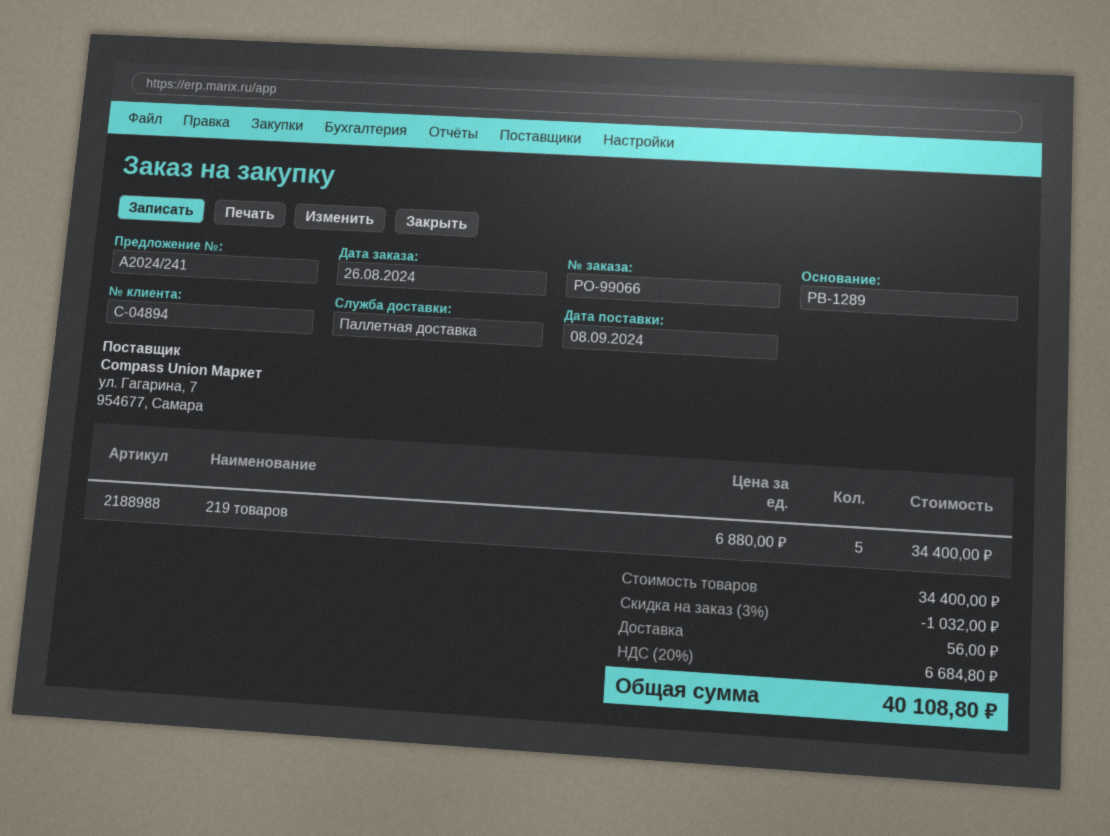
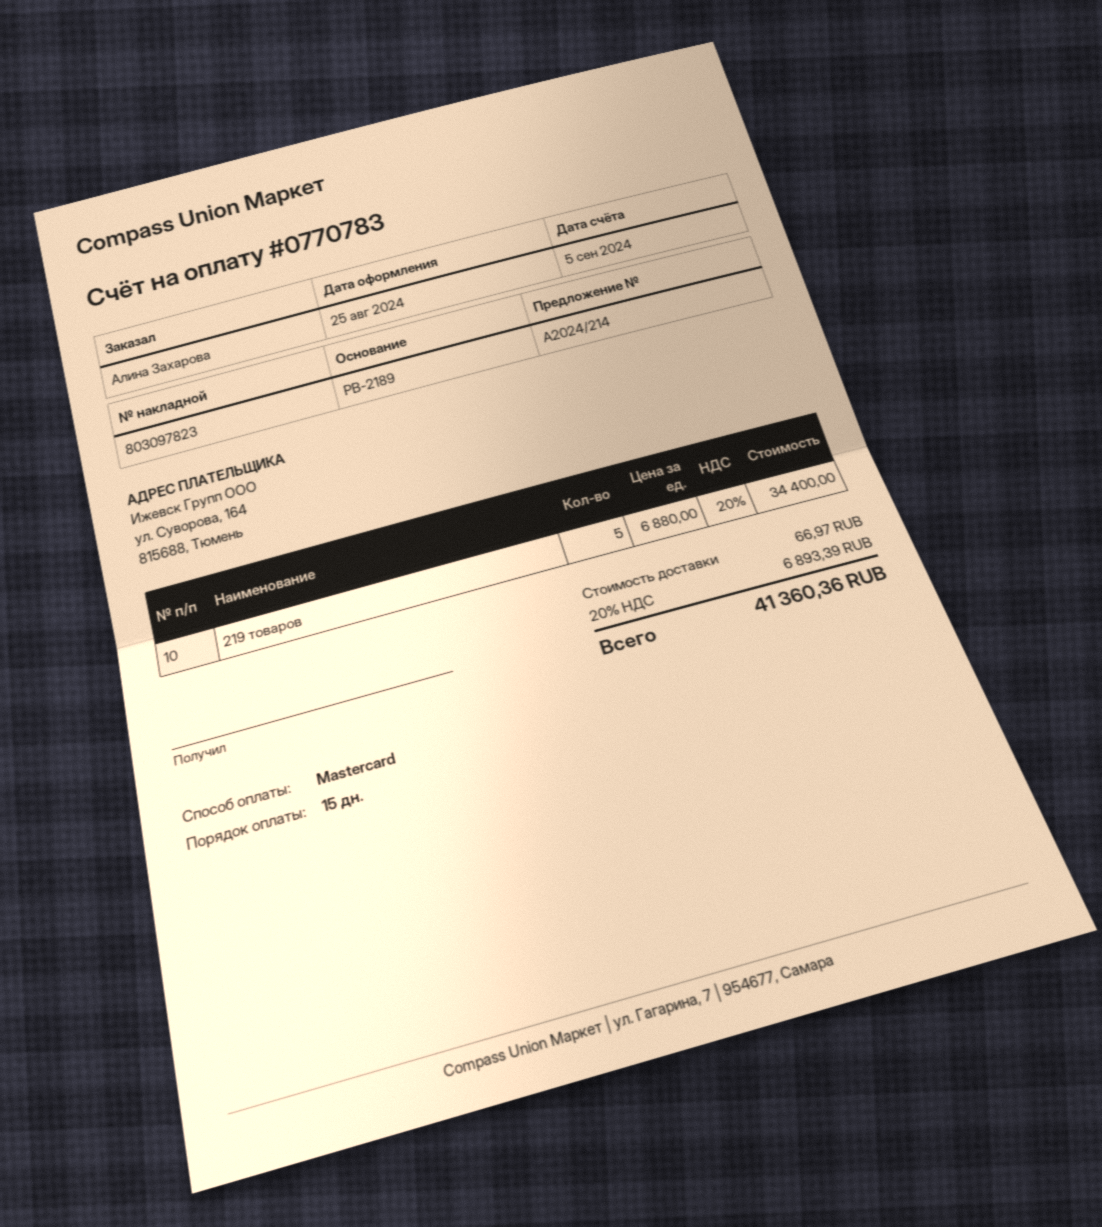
quote number: A2024/241 -> A2024/214
order date: 2024-08-26 -> 2024-08-25
reference: PB-1289 -> PB-2189
discount: 3% = 1032.00 -> none
shipping: 56.00 -> 66.97
tax: 20% = 6684.80 -> 20% = 6893.39
total: 40108.80 -> 41360.36

